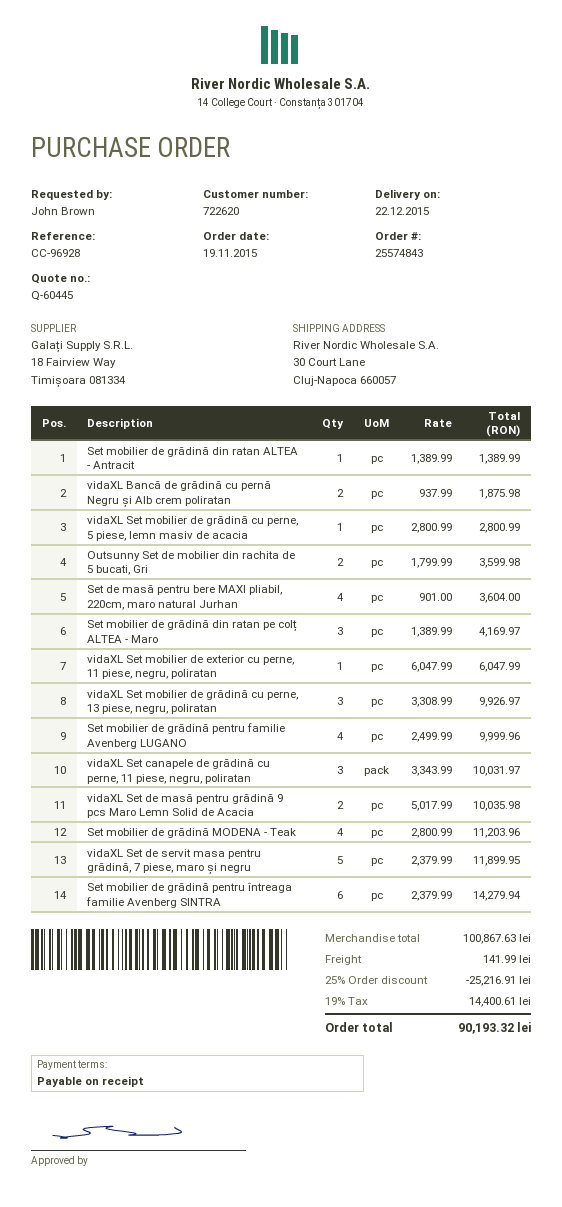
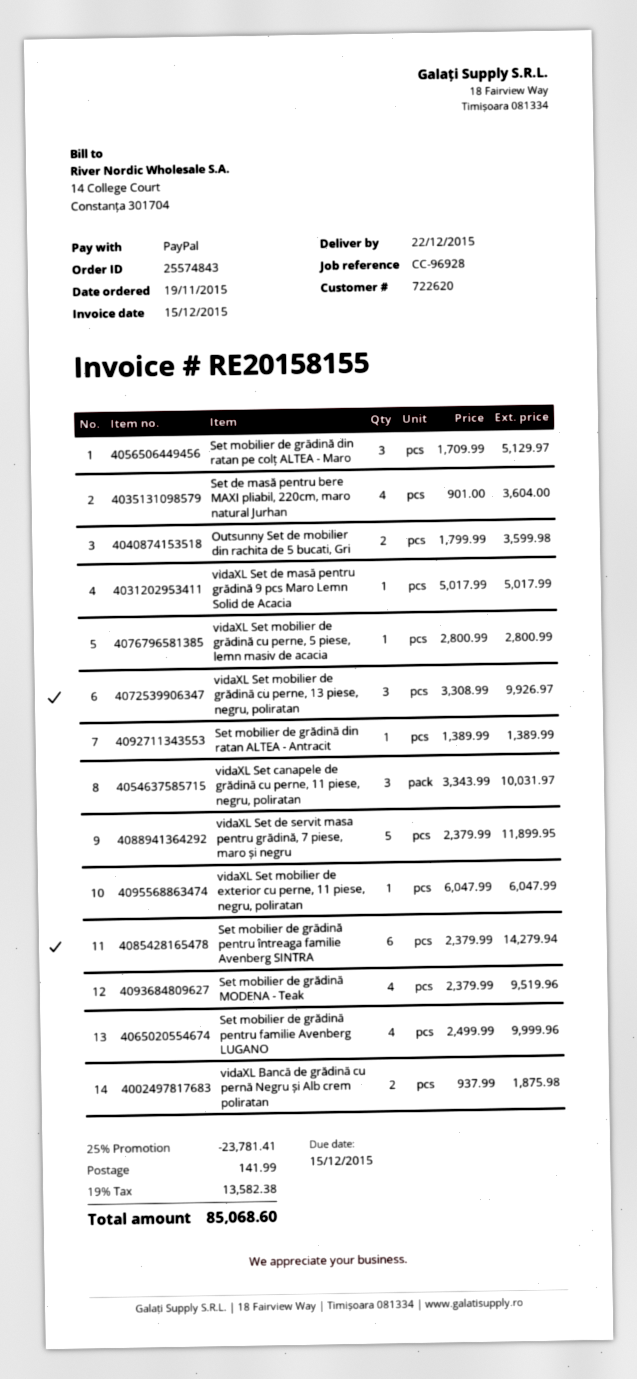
Set mobilier de grădină din ratan pe colț ALTEA - Maro: 3 x 1389.99 = 4169.97 -> 3 x 1709.99 = 5129.97
vidaXL Set de masă pentru grădină 9 pcs Maro Lemn Solid de Acacia: 2 x 5017.99 = 10035.98 -> 1 x 5017.99 = 5017.99
Set mobilier de grădină MODENA - Teak: 4 x 2800.99 = 11203.96 -> 4 x 2379.99 = 9519.96
discount: 25% = 25216.91 -> 25% = 23781.41
tax: 19% = 14400.61 -> 19% = 13582.38
total: 90193.32 -> 85068.60

